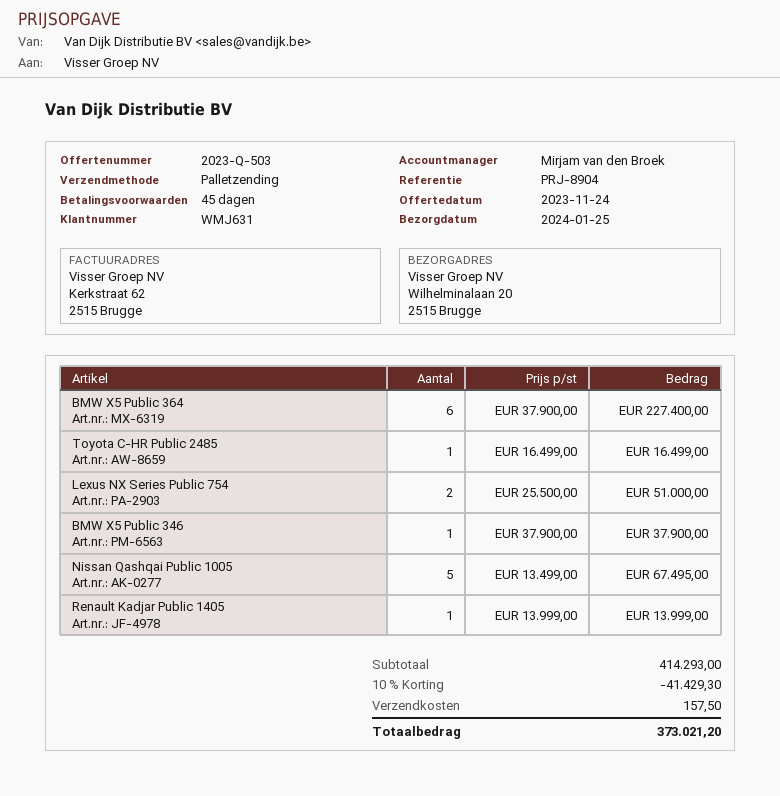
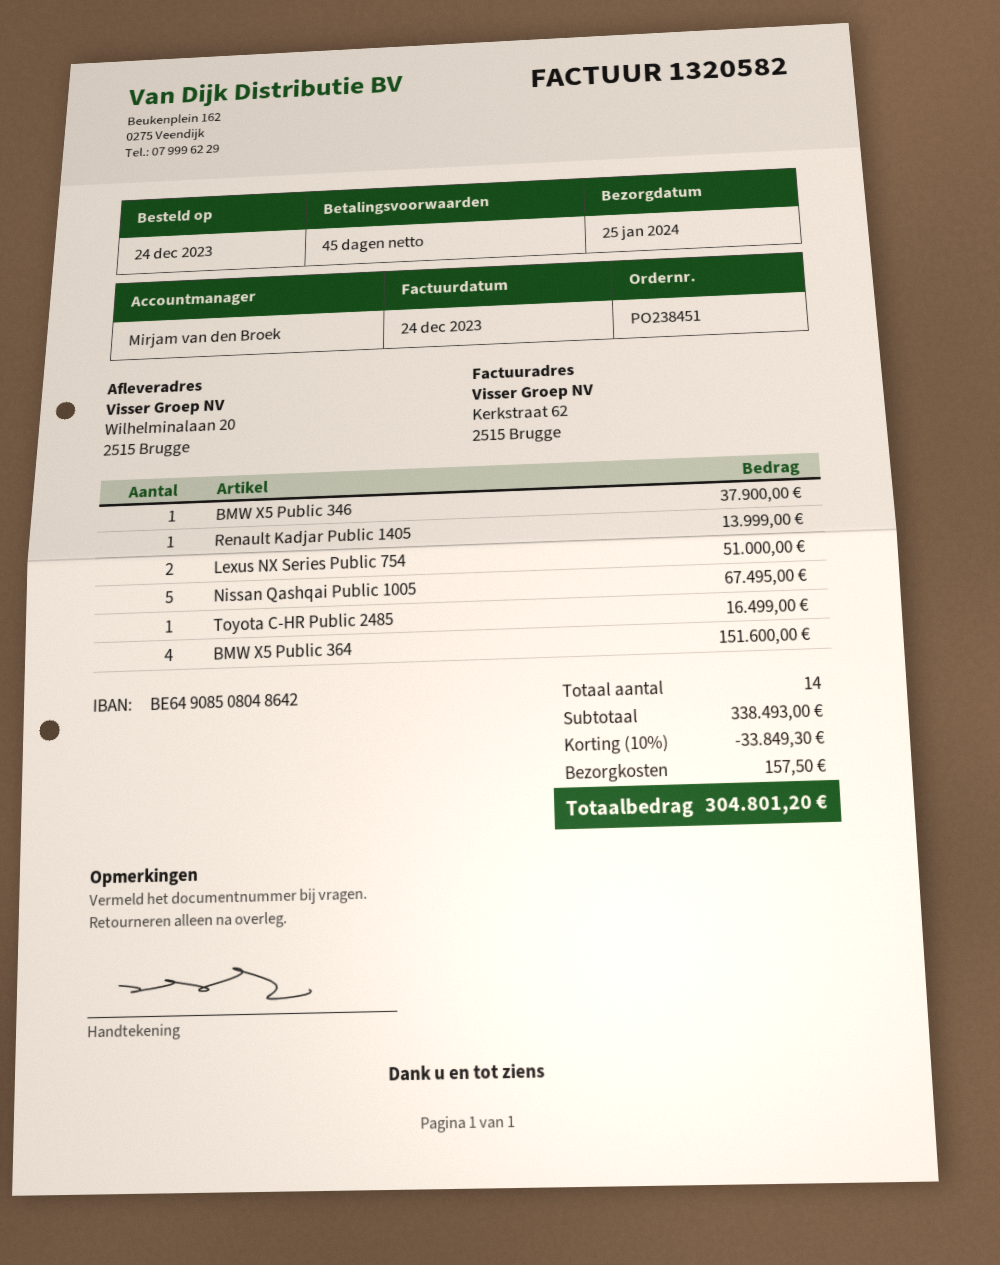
BMW X5 Public 364: 6 for 227400.00 -> 4 for 151600.00
subtotal: 414293.00 -> 338493.00
discount: 10% = 41429.30 -> 10% = 33849.30
total: 373021.20 -> 304801.20

